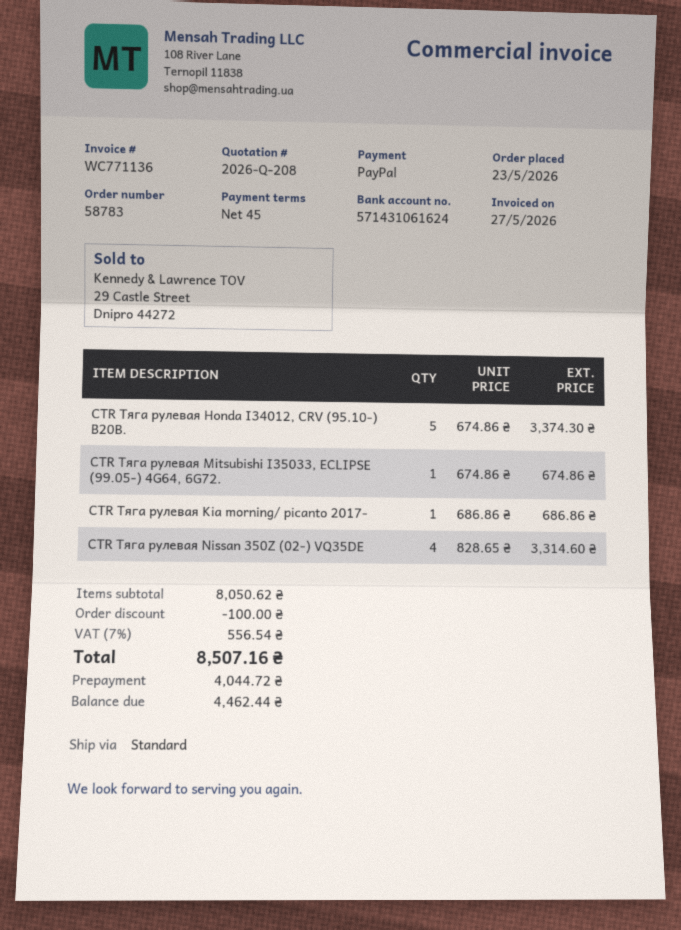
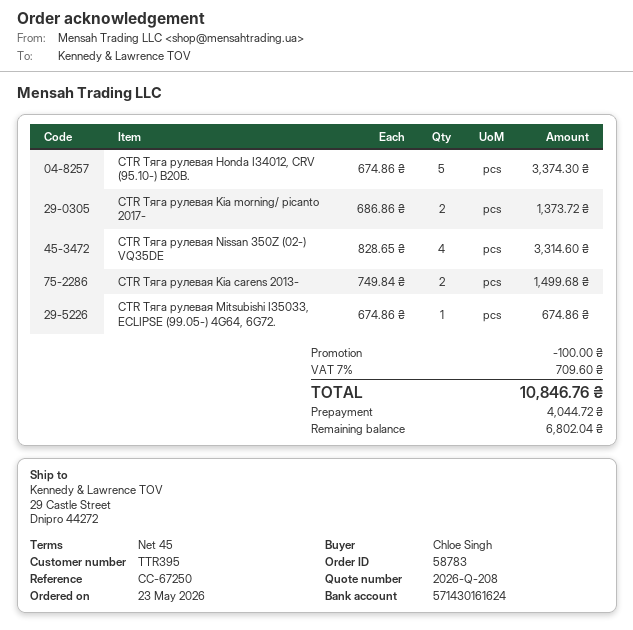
bank account: 571431061624 -> 571430161624
CTR Тяга рулевая Kia morning/ picanto 2017-: 1 x 686.86 = 686.86 -> 2 x 686.86 = 1373.72
CTR Тяга рулевая Kia carens 2013-: none -> 2 x 749.84 = 1499.68
tax: 7% = 556.54 -> 7% = 709.60
total: 8507.16 -> 10846.76
balance: 4462.44 -> 6802.04

